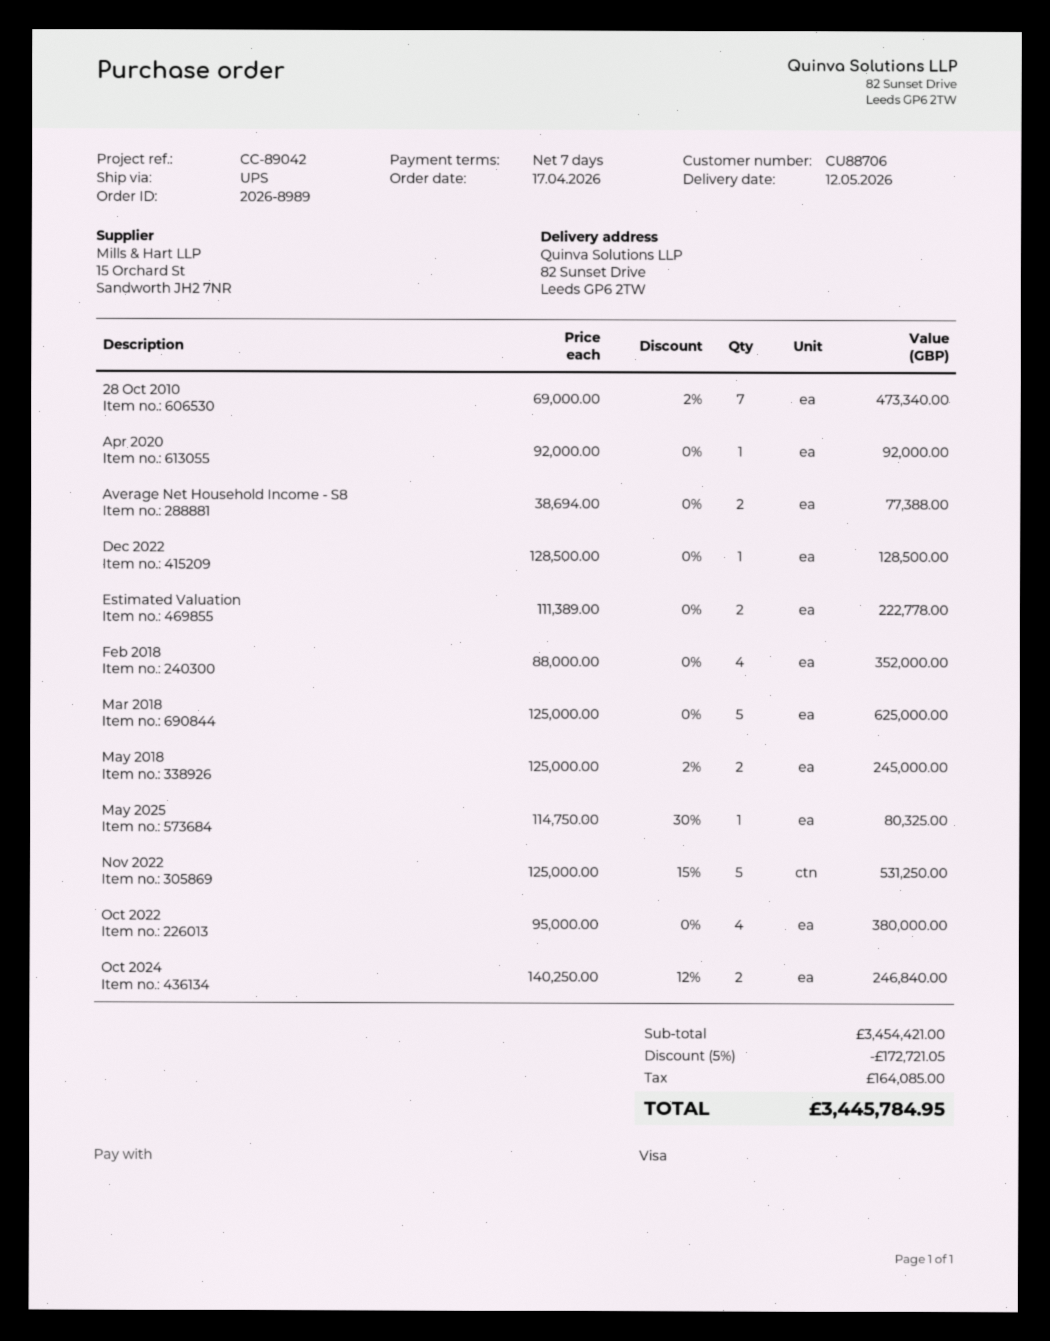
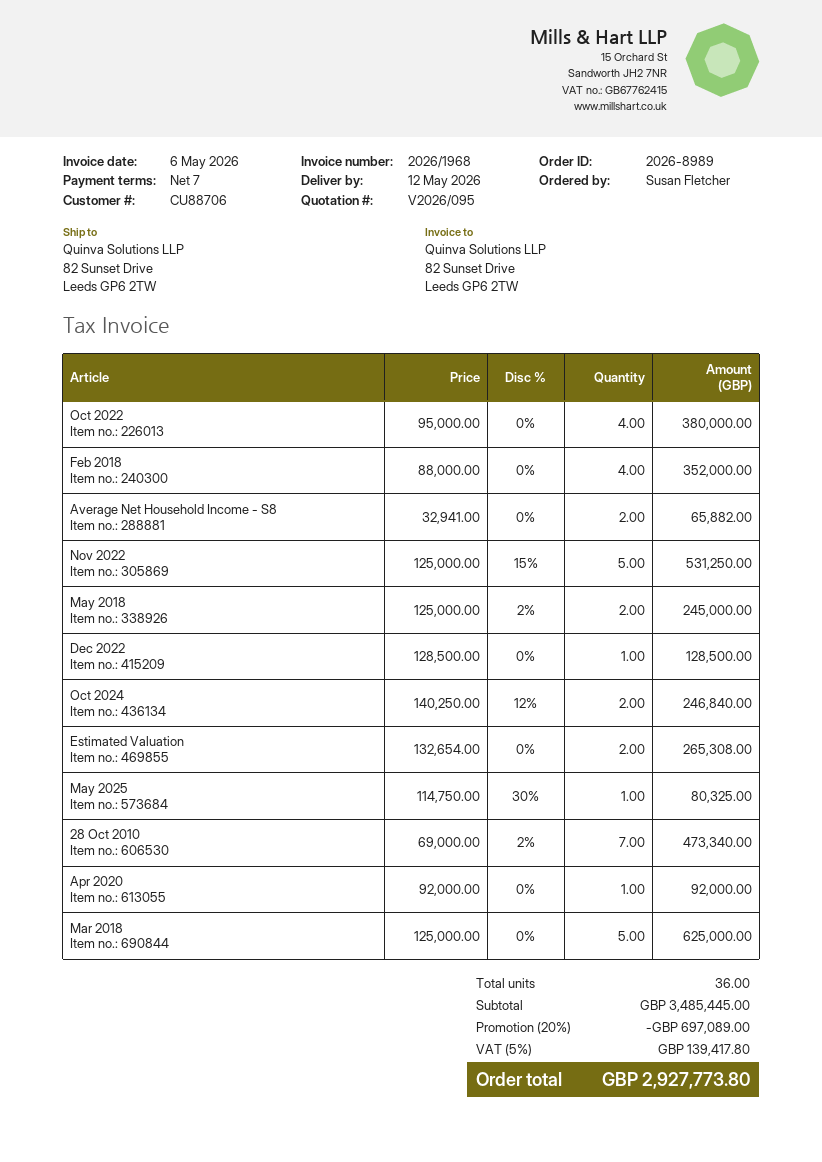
Average Net Household Income - S8: 2 x 38694.00 = 77388.00 -> 2 x 32941.00 = 65882.00
Estimated Valuation: 2 x 111389.00 = 222778.00 -> 2 x 132654.00 = 265308.00
subtotal: 3454421.00 -> 3485445.00
discount: 5% = 172721.05 -> 20% = 697089.00
tax: 164085.00 -> 139417.80
total: 3445784.95 -> 2927773.80

